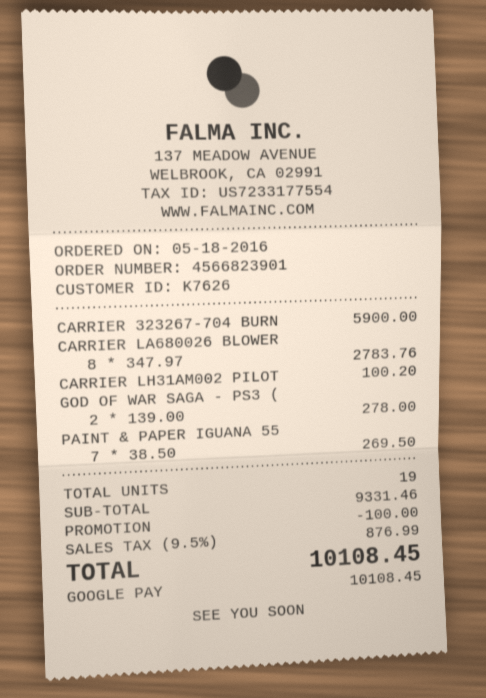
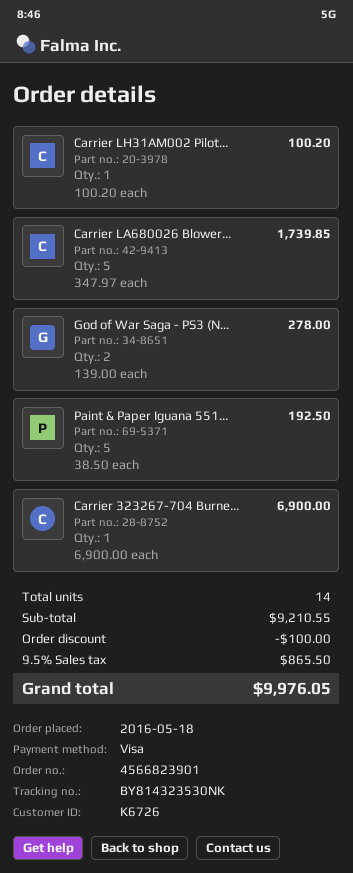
customer number: K7626 -> K6726
payment method: Google Pay -> Visa
CARRIER 323267-704 BURN: 1 x 5900.00 = 5900.00 -> 1 x 6900.00 = 6900.00
CARRIER LA680026 BLOWER: 8 x 347.97 = 2783.76 -> 5 x 347.97 = 1739.85
PAINT & PAPER IGUANA 55: 7 x 38.50 = 269.50 -> 5 x 38.50 = 192.50
total quantity: 19 -> 14
subtotal: 9331.46 -> 9210.55
tax: 9.5% = 876.99 -> 9.5% = 865.50
total: 10108.45 -> 9976.05

